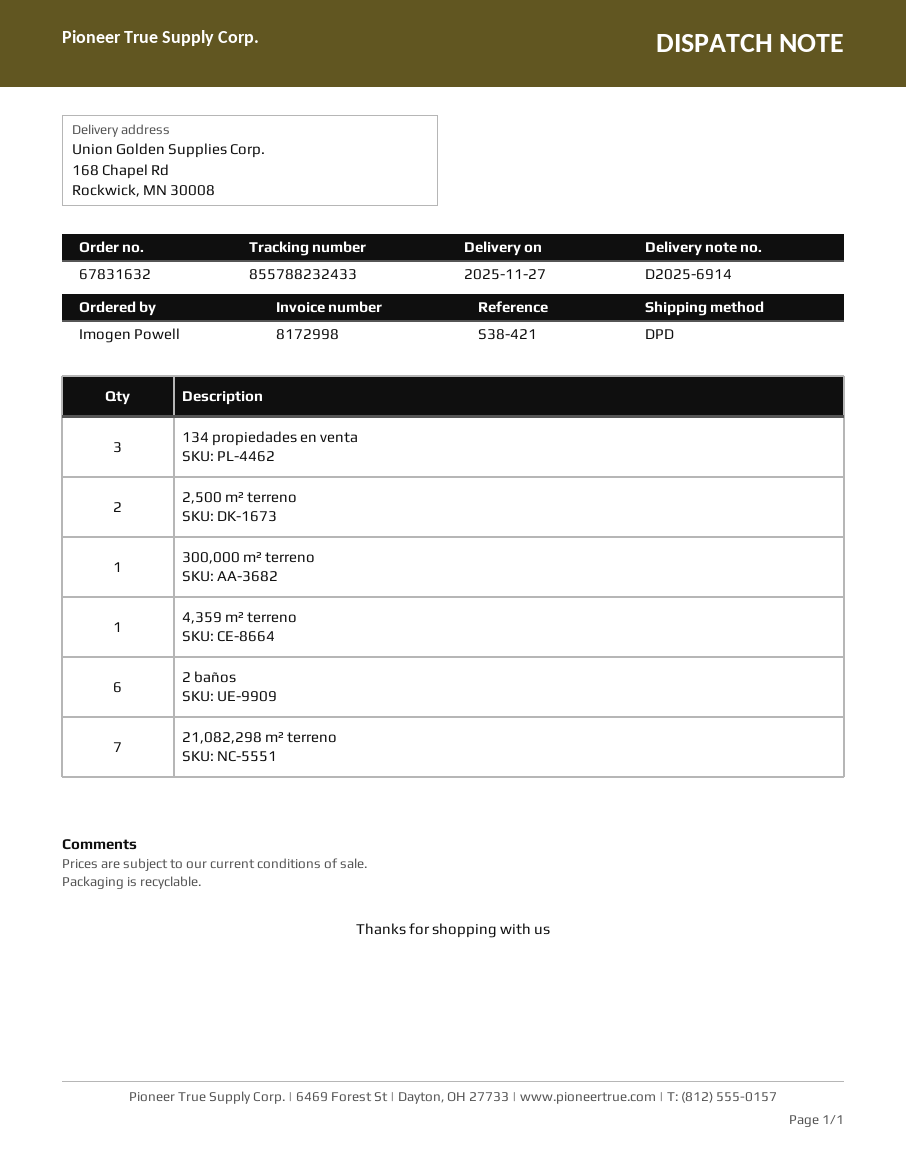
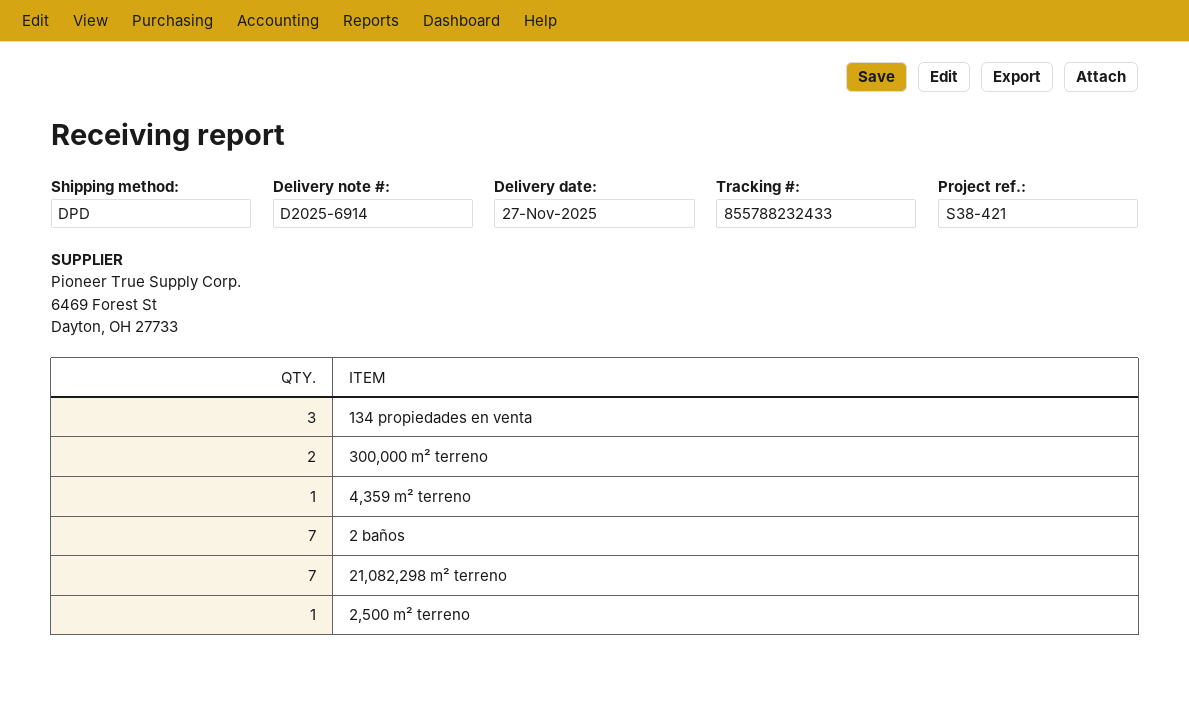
2,500 m² terreno: 2 -> 1
300,000 m² terreno: 1 -> 2
2 baños: 6 -> 7

